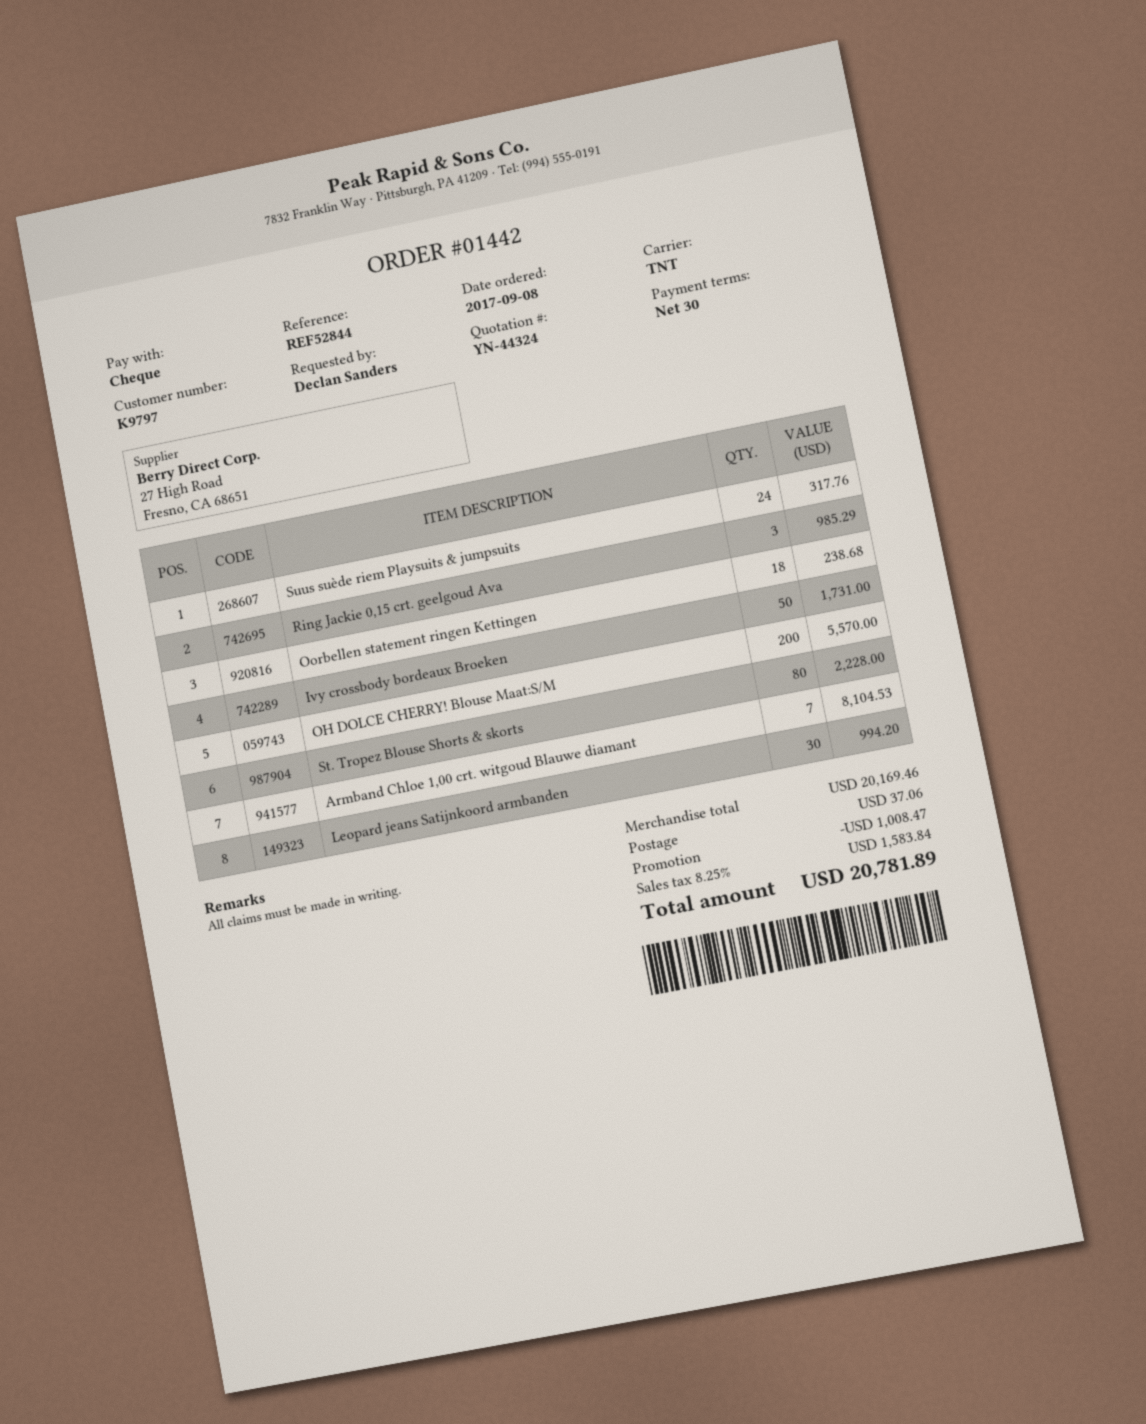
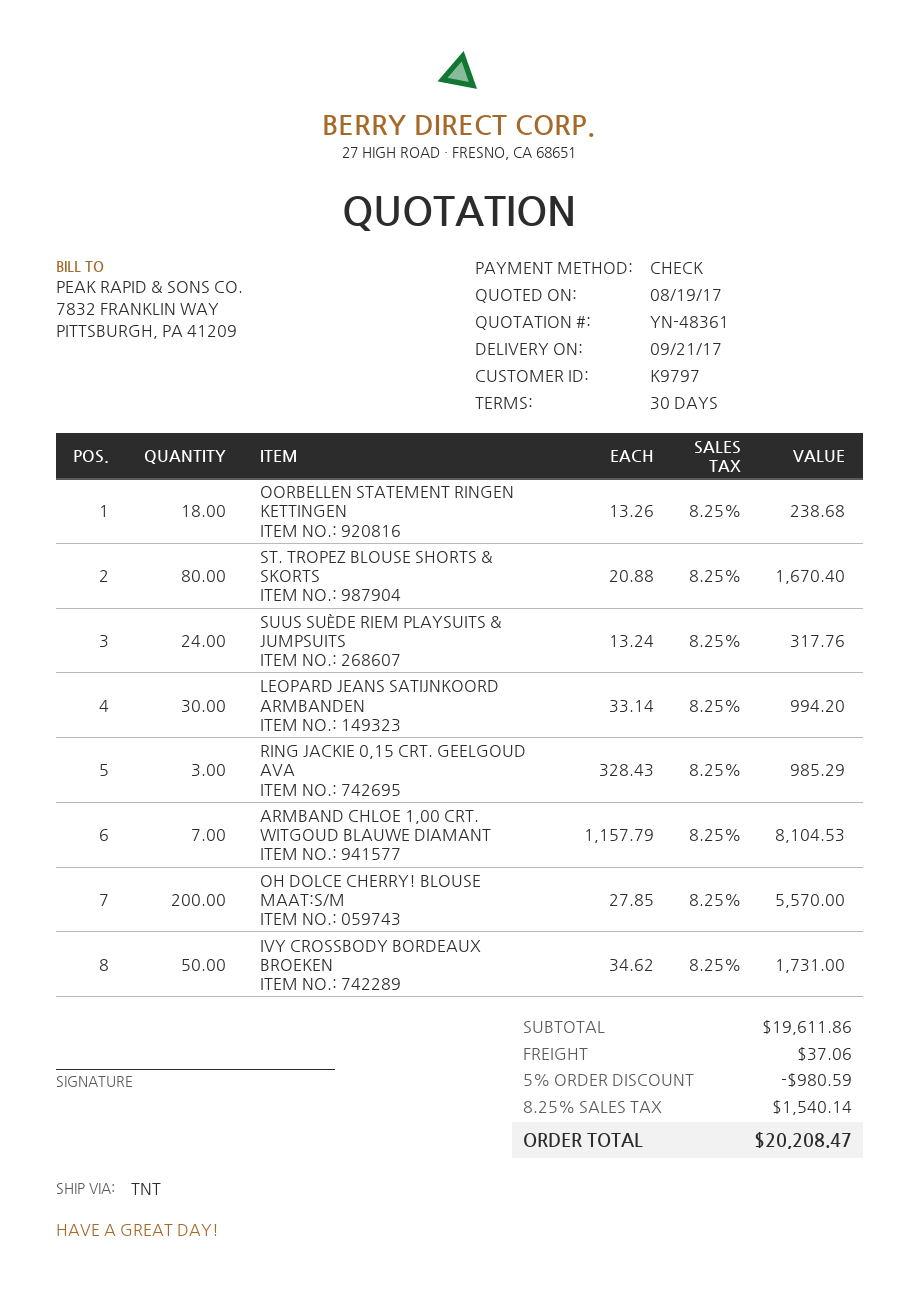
quote number: YN-44324 -> YN-48361
St. Tropez Blouse Shorts & skorts: 80 for 2228.00 -> 80 for 1670.40
subtotal: 20169.46 -> 19611.86
discount: 1008.47 -> 980.59
tax: 8.25% = 1583.84 -> 8.25% = 1540.14
total: 20781.89 -> 20208.47

